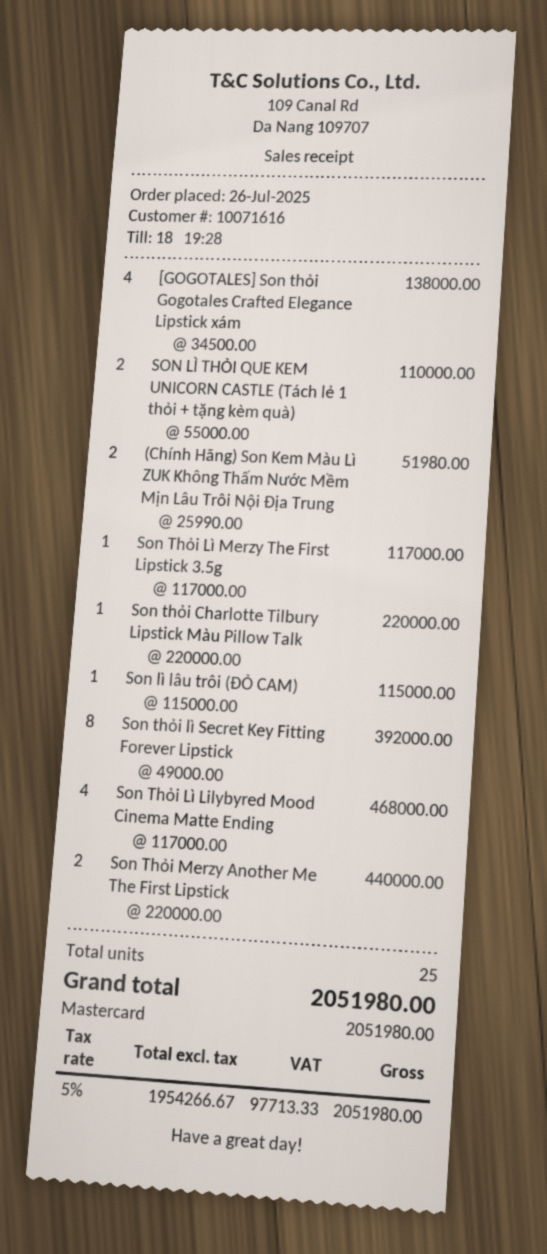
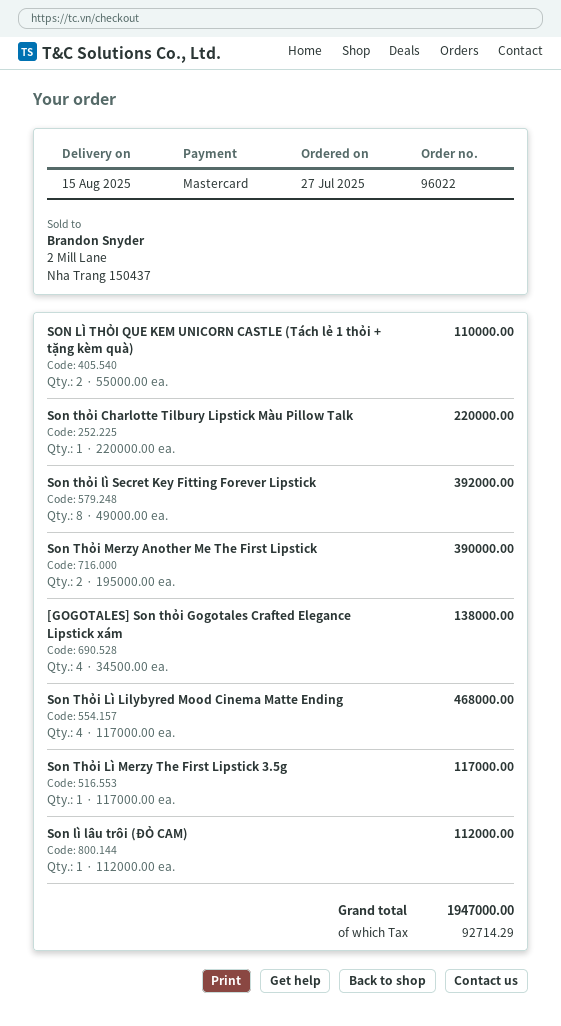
order date: 2025-07-26 -> 2025-07-27
(Chính Hãng) Son Kem Màu Lì ZUK Không Thấm Nước Mềm Mịn Lâu Trôi Nội Địa Trung: 2 x 25990.00 = 51980.00 -> none
Son lì lâu trôi (ĐỎ CAM): 1 x 115000.00 = 115000.00 -> 1 x 112000.00 = 112000.00
Son Thỏi Merzy Another Me The First Lipstick: 2 x 220000.00 = 440000.00 -> 2 x 195000.00 = 390000.00
tax: 97713.33 -> 92714.29
total: 2051980.00 -> 1947000.00

